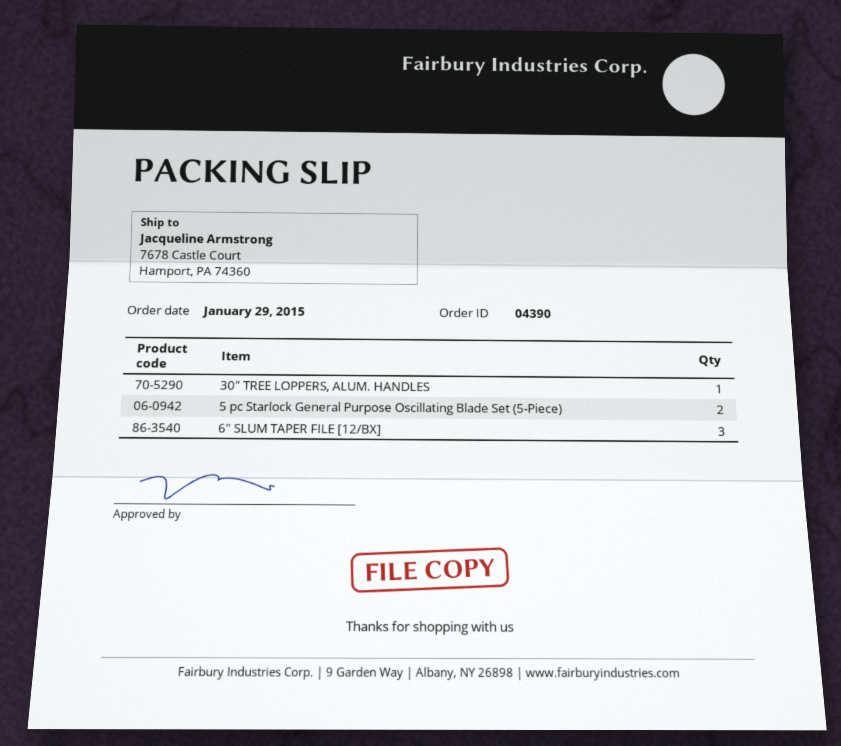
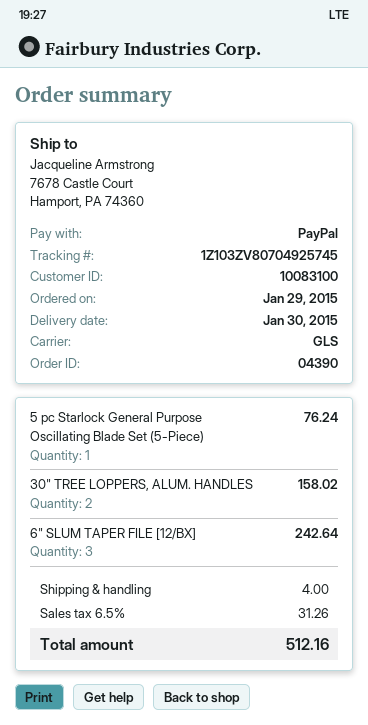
30" TREE LOPPERS, ALUM. HANDLES: 1 -> 2
5 pc Starlock General Purpose Oscillating Blade Set (5-Piece): 2 -> 1

